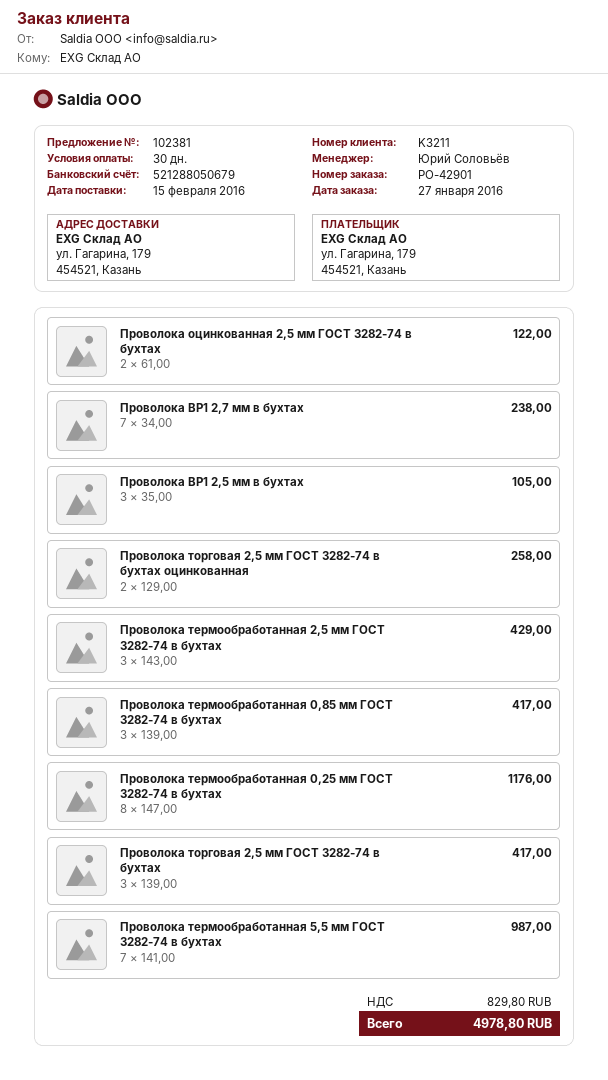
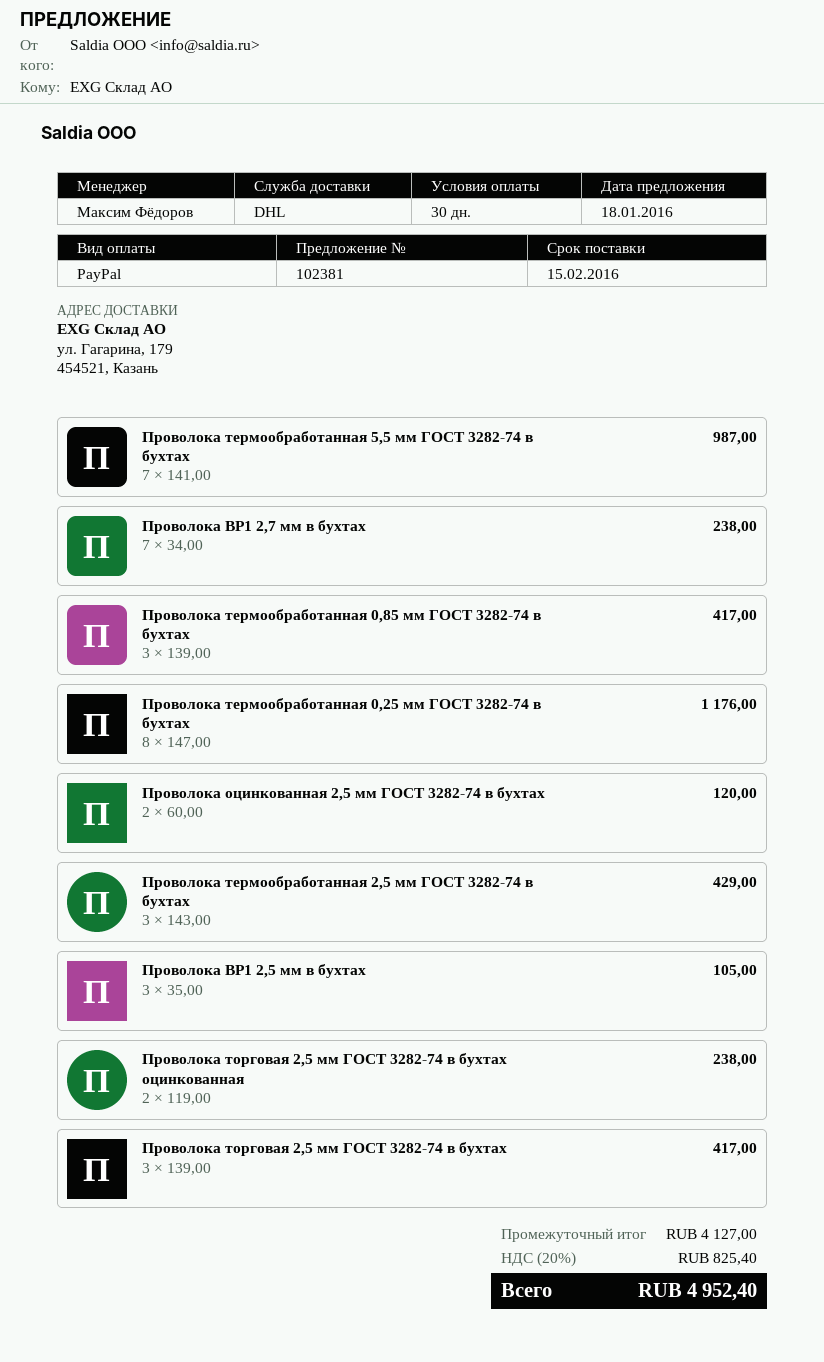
sales rep: Юрий Соловьёв -> Максим Фёдоров
Проволока оцинкованная 2,5 мм ГОСТ 3282-74 в бухтах: 2 x 61.00 = 122.00 -> 2 x 60.00 = 120.00
Проволока торговая 2,5 мм ГОСТ 3282-74 в бухтах оцинкованная: 2 x 129.00 = 258.00 -> 2 x 119.00 = 238.00
tax: 829.80 -> 825.40
total: 4978.80 -> 4952.40

